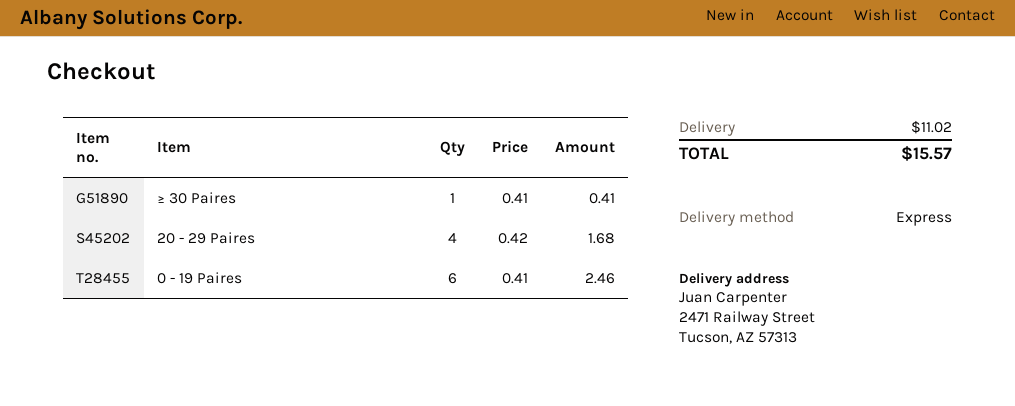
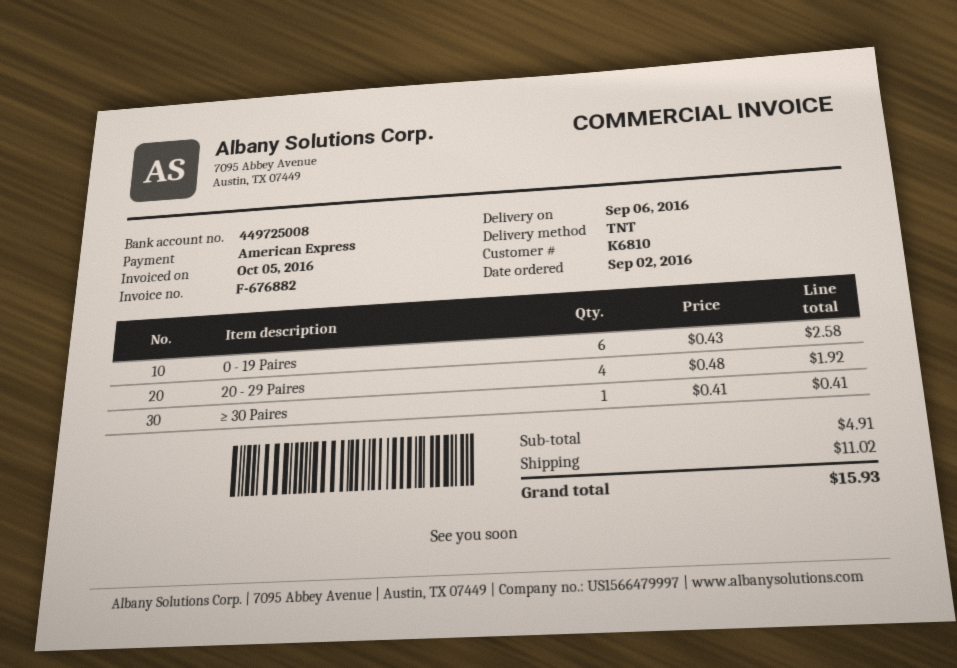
shipping method: express -> TNT
20 - 29 Paires: 4 x 0.42 = 1.68 -> 4 x 0.48 = 1.92
0 - 19 Paires: 6 x 0.41 = 2.46 -> 6 x 0.43 = 2.58
total: 15.57 -> 15.93

